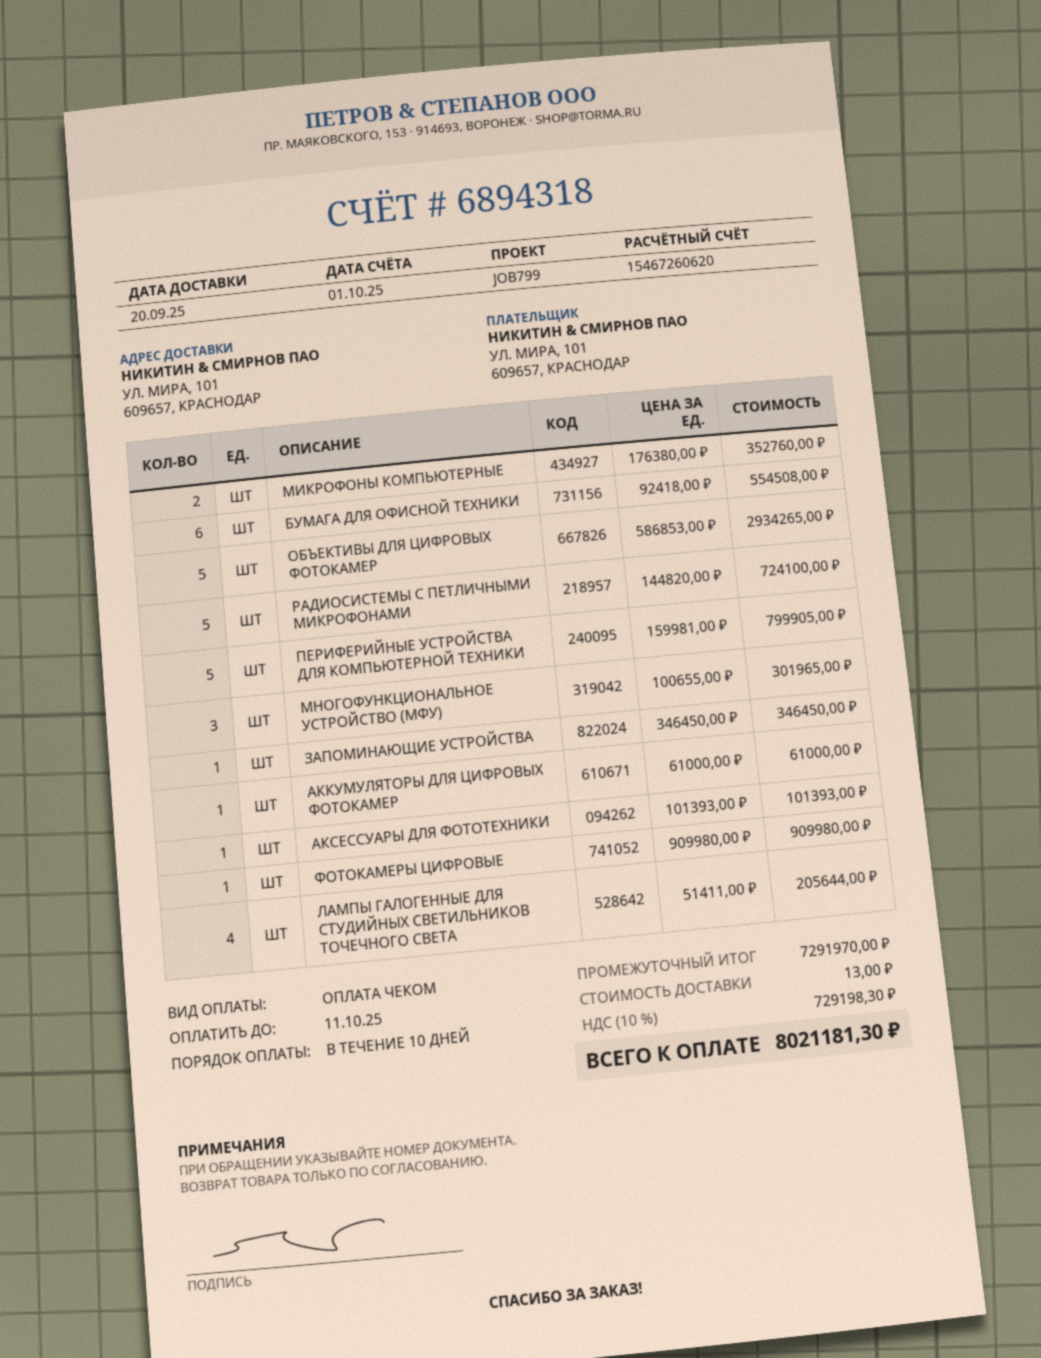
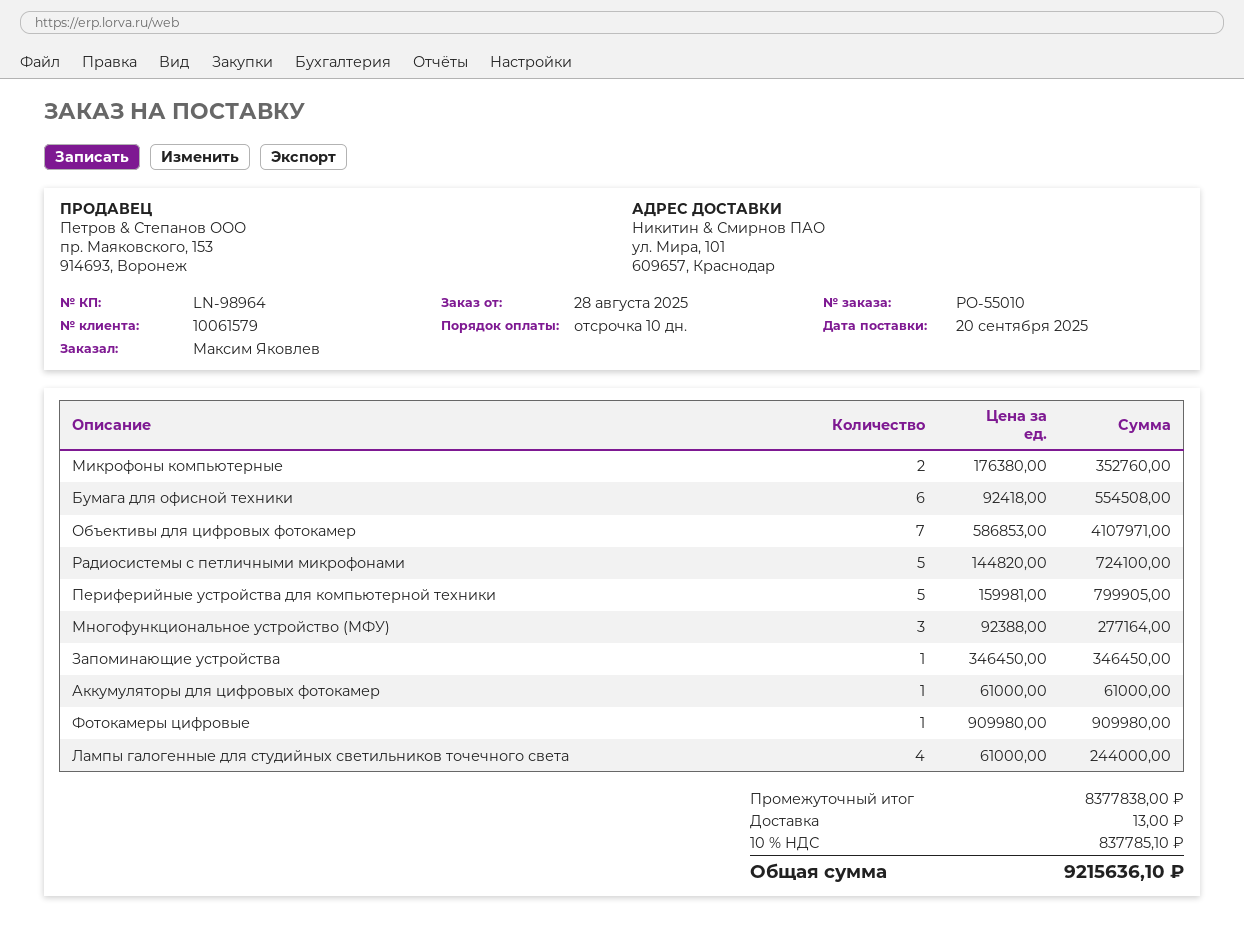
ОБЪЕКТИВЫ ДЛЯ ЦИФРОВЫХ ФОТОКАМЕР: 5 x 586853.00 = 2934265.00 -> 7 x 586853.00 = 4107971.00
МНОГОФУНКЦИОНАЛЬНОЕ УСТРОЙСТВО (МФУ): 3 x 100655.00 = 301965.00 -> 3 x 92388.00 = 277164.00
АКСЕССУАРЫ ДЛЯ ФОТОТЕХНИКИ: 1 x 101393.00 = 101393.00 -> none
ЛАМПЫ ГАЛОГЕННЫЕ ДЛЯ СТУДИЙНЫХ СВЕТИЛЬНИКОВ ТОЧЕЧНОГО СВЕТА: 4 x 51411.00 = 205644.00 -> 4 x 61000.00 = 244000.00
subtotal: 7291970.00 -> 8377838.00
tax: 10% = 729198.30 -> 10% = 837785.10
total: 8021181.30 -> 9215636.10

